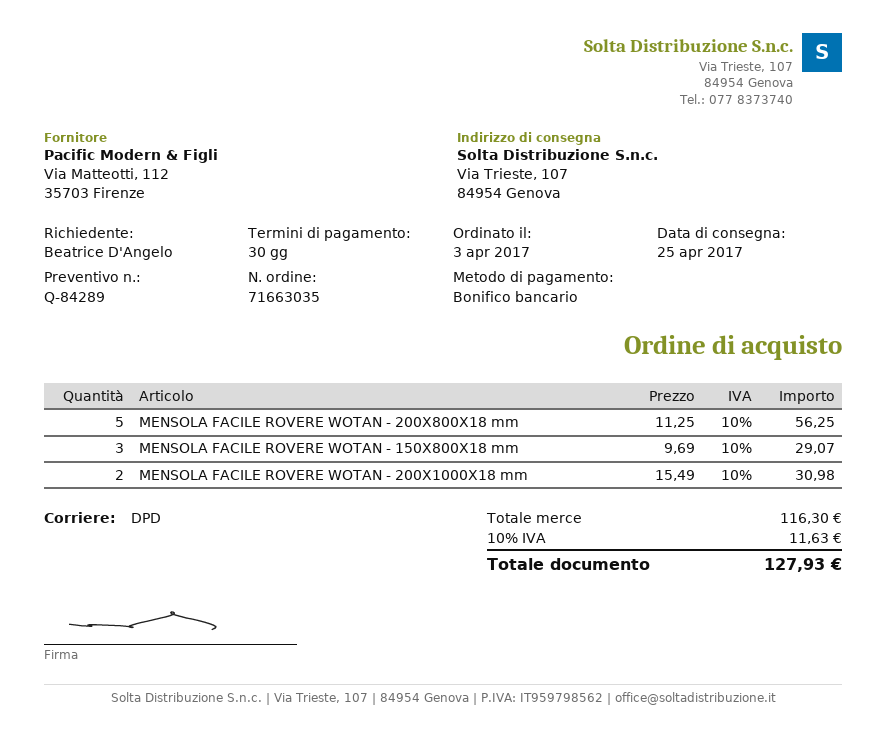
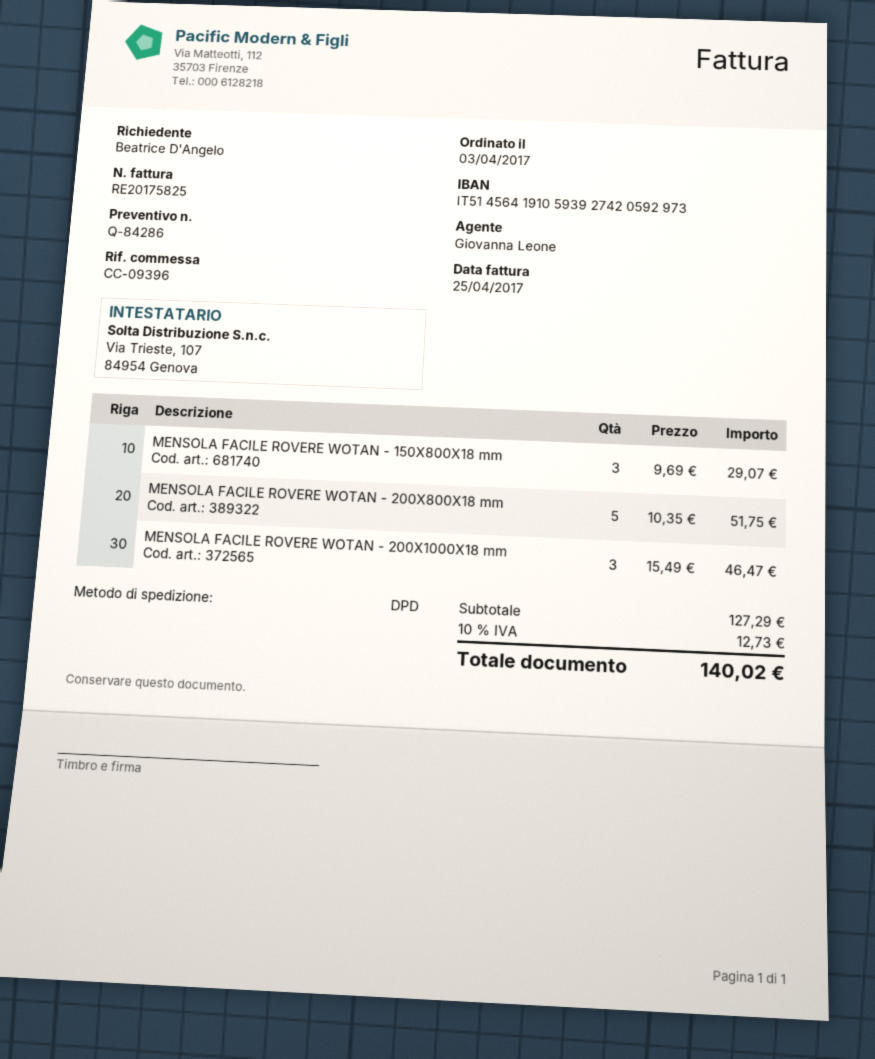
quote number: Q-84289 -> Q-84286
MENSOLA FACILE ROVERE WOTAN - 200X800X18 mm: 5 x 11.25 = 56.25 -> 5 x 10.35 = 51.75
MENSOLA FACILE ROVERE WOTAN - 200X1000X18 mm: 2 x 15.49 = 30.98 -> 3 x 15.49 = 46.47
subtotal: 116.30 -> 127.29
tax: 10% = 11.63 -> 10% = 12.73
total: 127.93 -> 140.02

